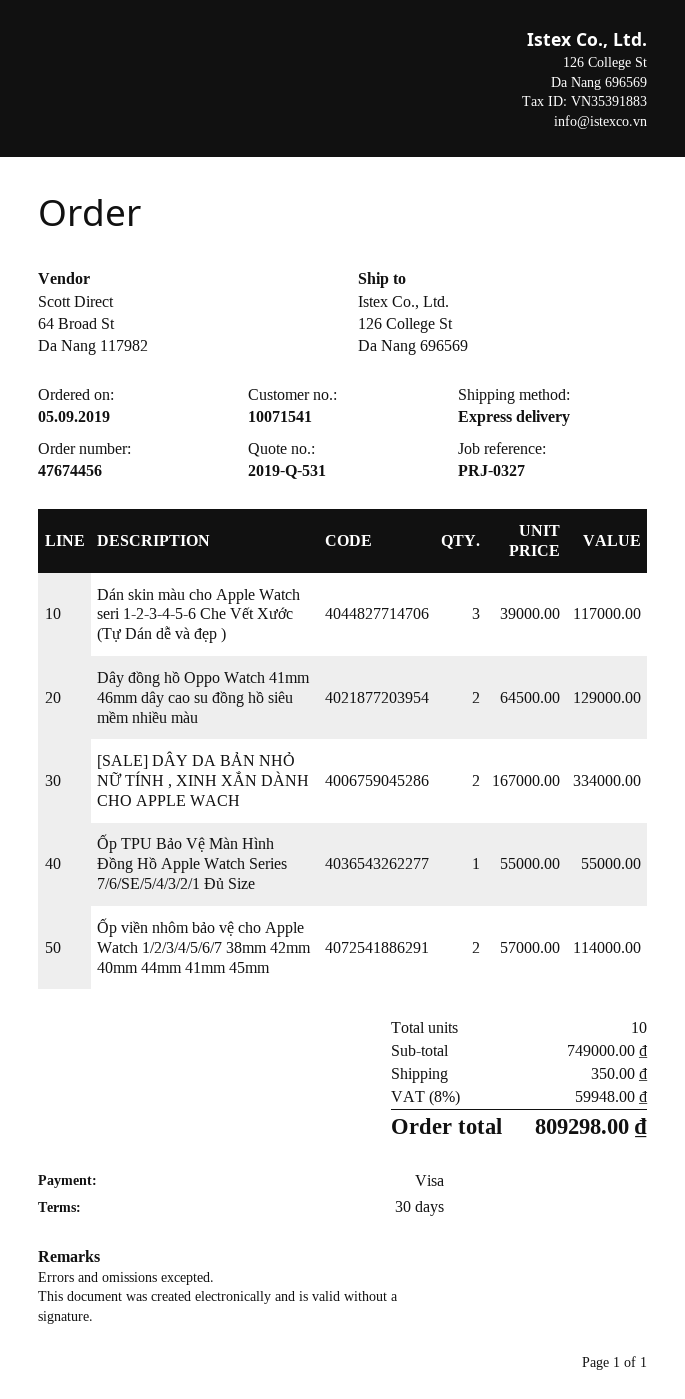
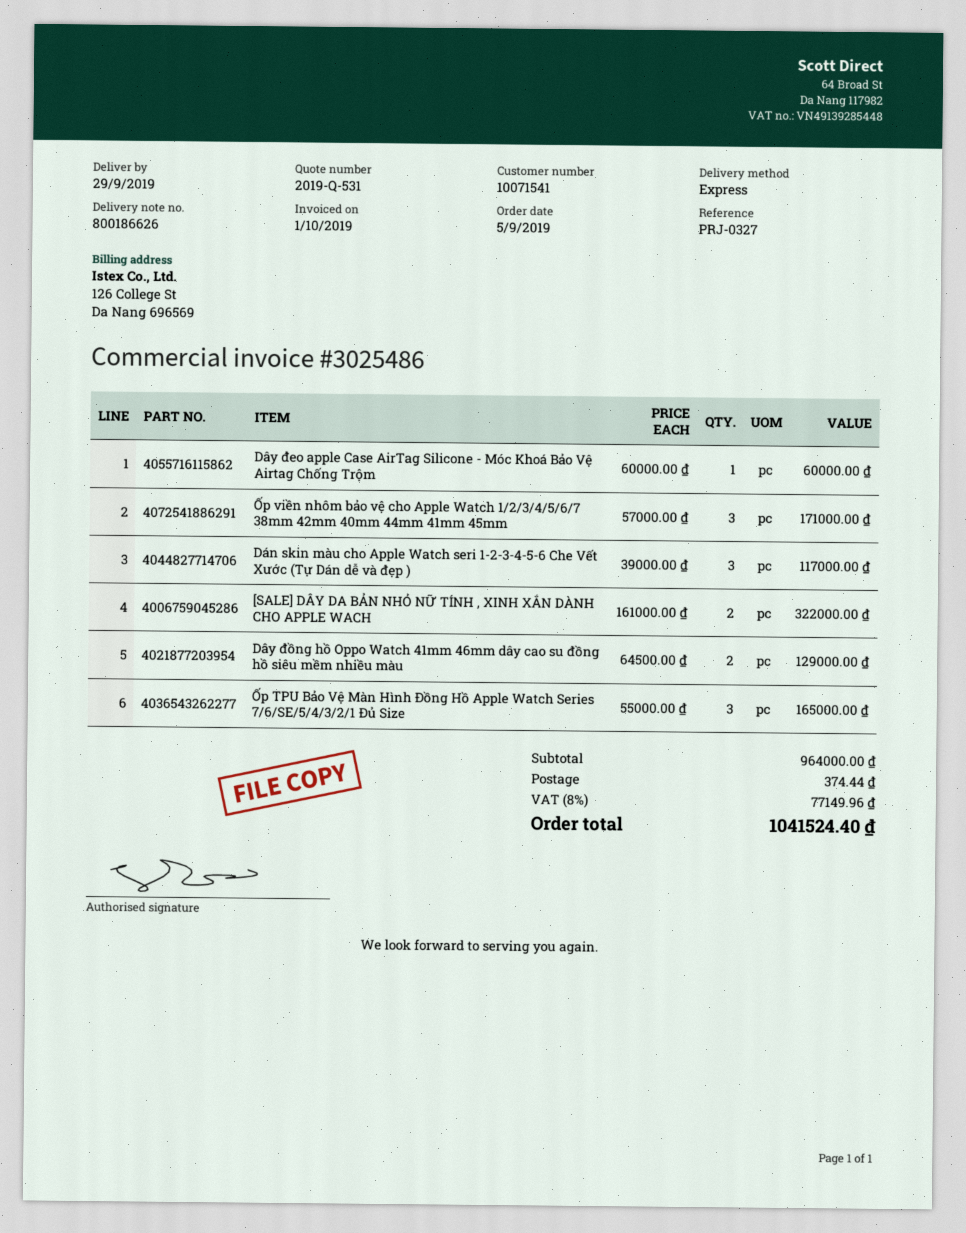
[SALE] DÂY DA BẢN NHỎ NỮ TÍNH , XINH XẮN DÀNH CHO APPLE WACH: 2 x 167000.00 = 334000.00 -> 2 x 161000.00 = 322000.00
Ốp TPU Bảo Vệ Màn Hình Đồng Hồ Apple Watch Series 7/6/SE/5/4/3/2/1 Đủ Size: 1 x 55000.00 = 55000.00 -> 3 x 55000.00 = 165000.00
Ốp viền nhôm bảo vệ cho Apple Watch 1/2/3/4/5/6/7 38mm 42mm 40mm 44mm 41mm 45mm: 2 x 57000.00 = 114000.00 -> 3 x 57000.00 = 171000.00
Dây đeo apple Case AirTag Silicone - Móc Khoá Bảo Vệ Airtag Chống Trộm: none -> 1 x 60000.00 = 60000.00
subtotal: 749000.00 -> 964000.00
shipping: 350.00 -> 374.44
tax: 8% = 59948.00 -> 8% = 77149.96
total: 809298.00 -> 1041524.40

